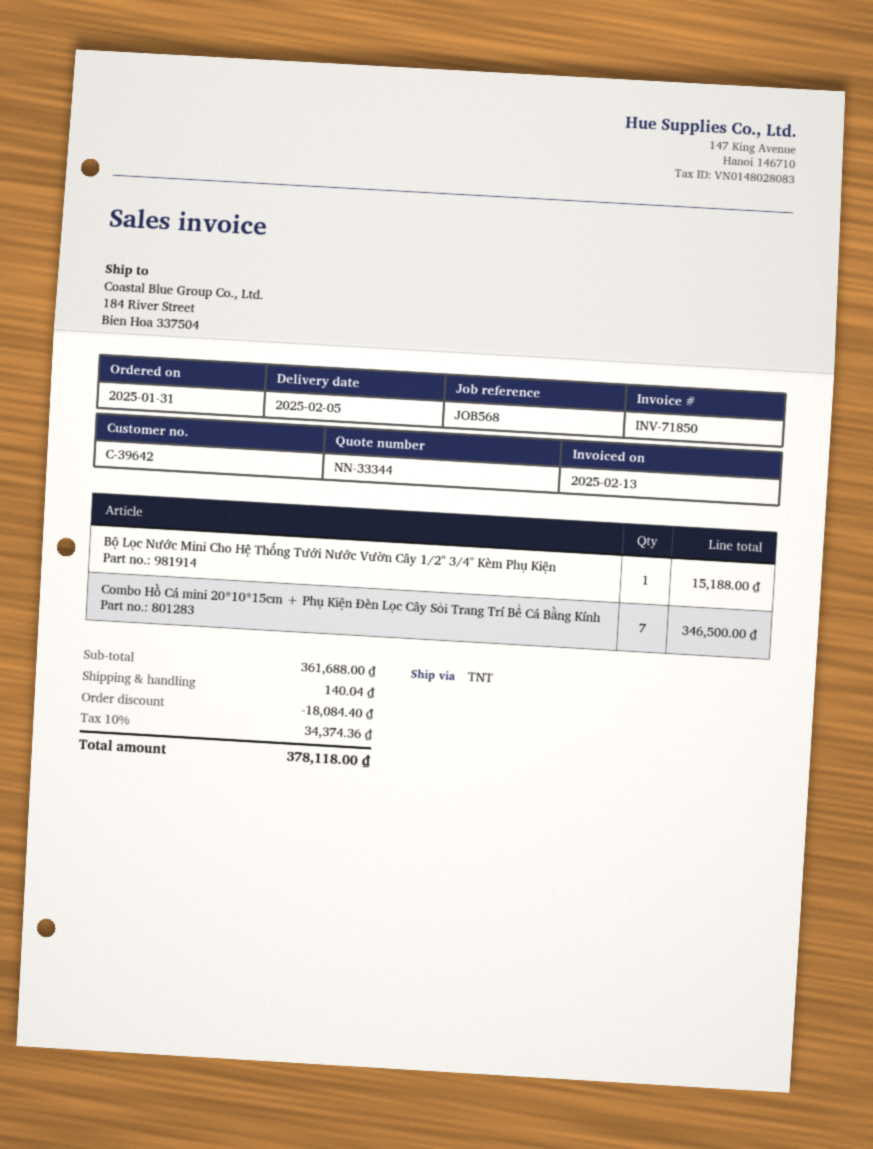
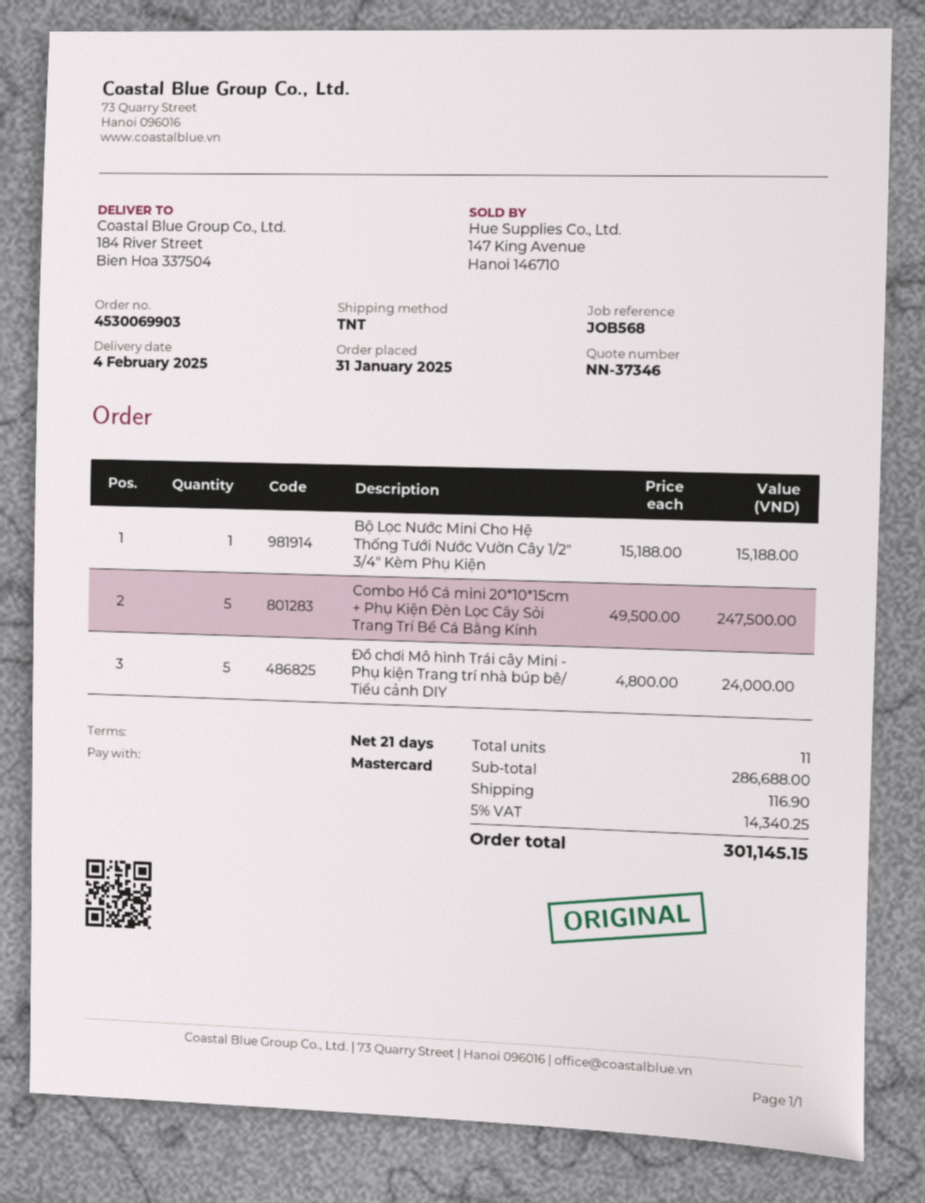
quote number: NN-33344 -> NN-37346
delivery date: 2025-02-05 -> 2025-02-04
Combo Hồ Cá mini 20*10*15cm + Phụ Kiện Đèn Lọc Cây Sỏi Trang Trí Bể Cá Bằng Kính: 7 for 346500.00 -> 5 for 247500.00
Đồ chơi Mô hình Trái cây Mini - Phụ kiện Trang trí nhà búp bê/ Tiểu cảnh DIY: none -> 5 for 24000.00
subtotal: 361688.00 -> 286688.00
discount: 18084.40 -> none
shipping: 140.04 -> 116.90
tax: 10% = 34374.36 -> 5% = 14340.25
total: 378118.00 -> 301145.15

